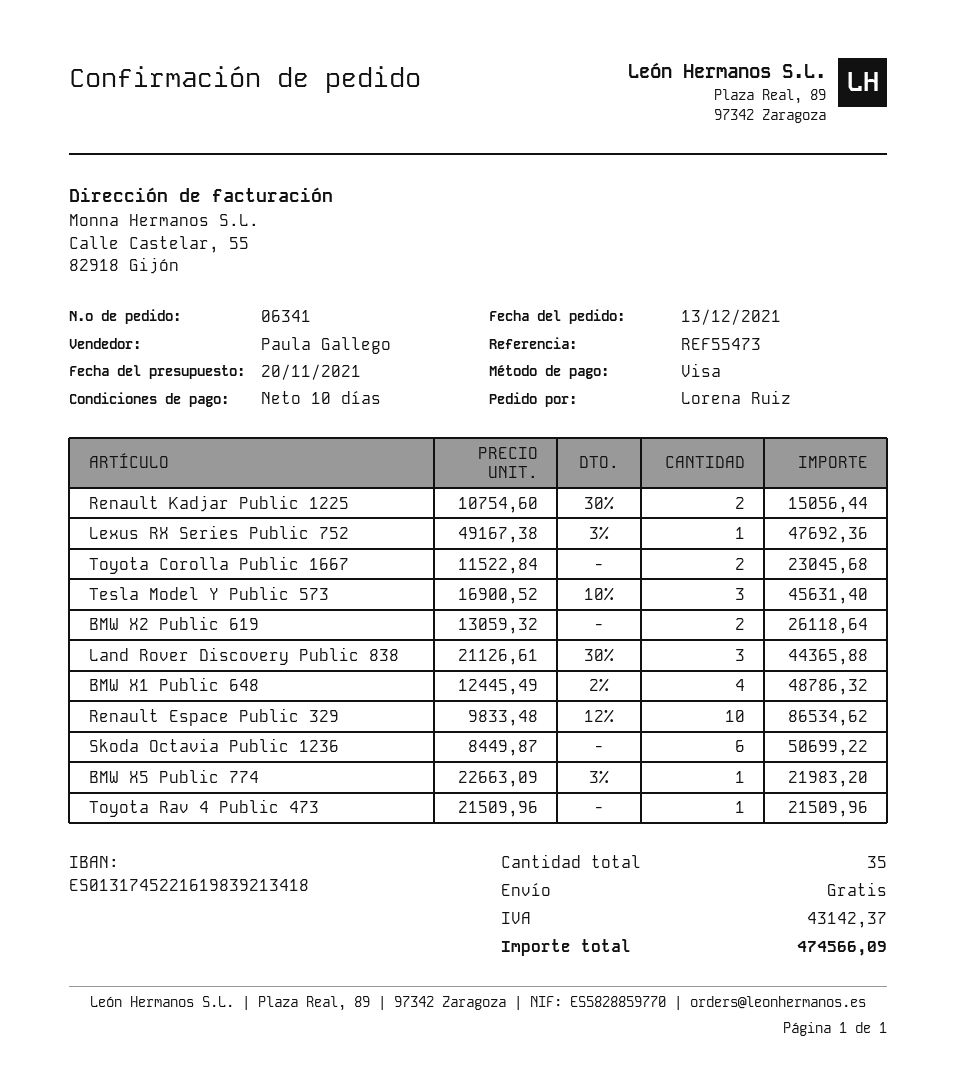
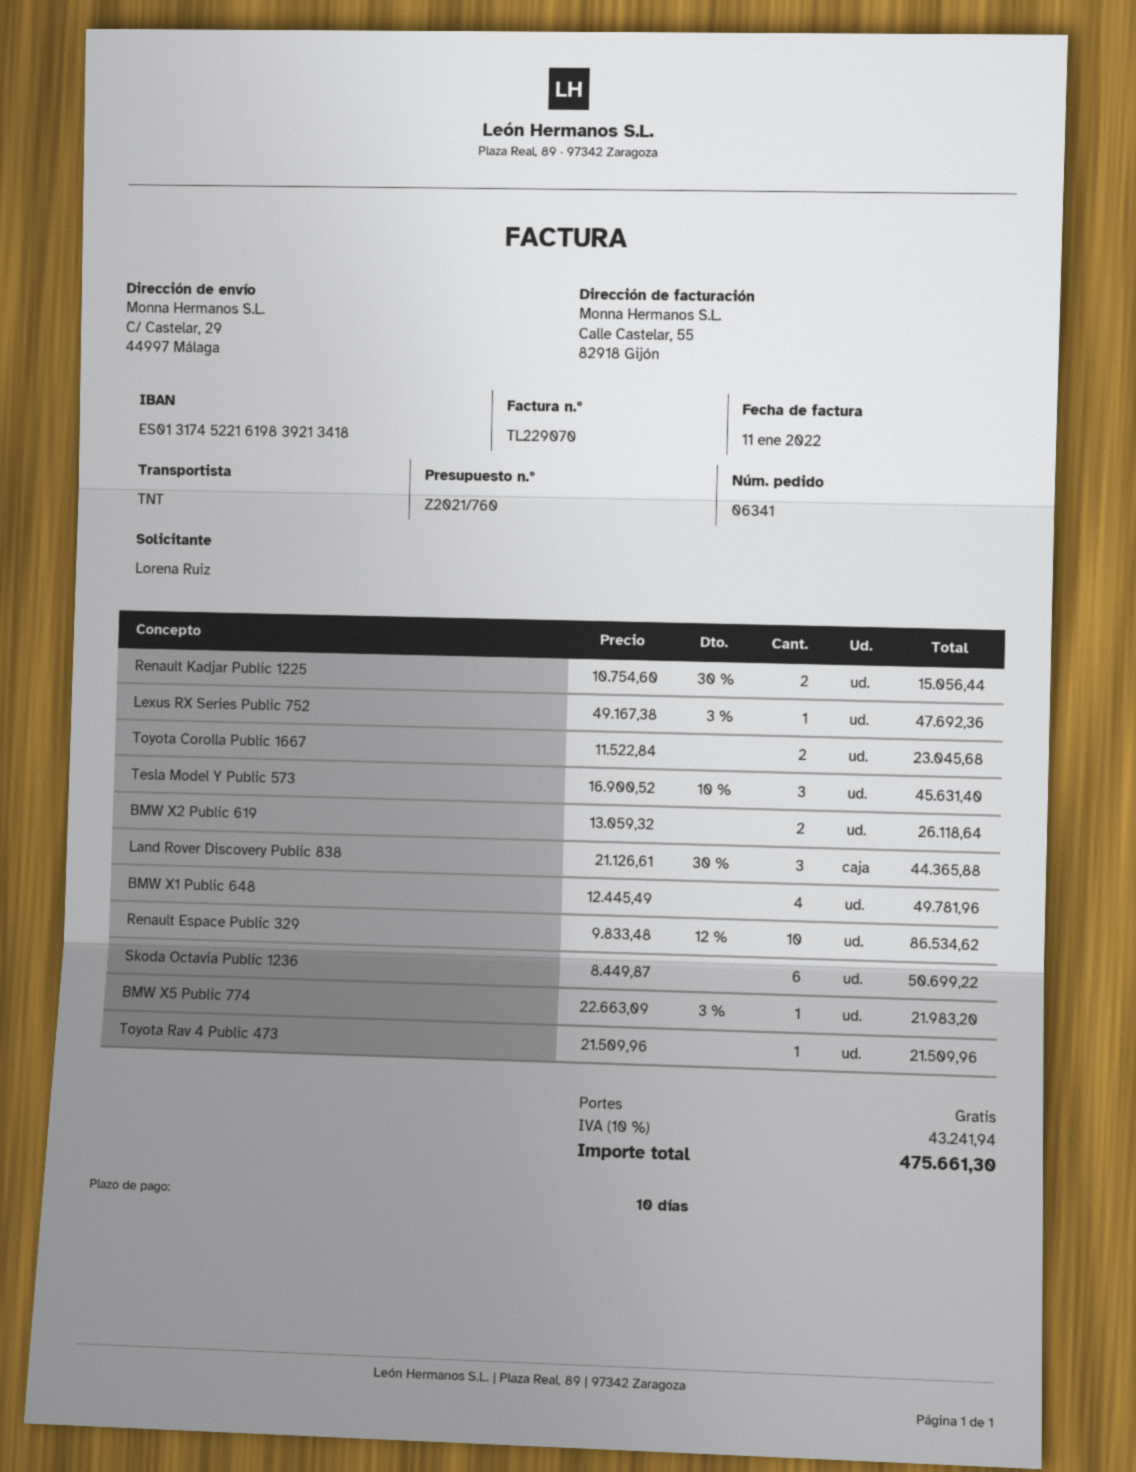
BMW X1 Public 648: 4 x 12445.49 - 2% = 48786.32 -> 4 x 12445.49 = 49781.96
tax: 43142.37 -> 43241.94
total: 474566.09 -> 475661.30

